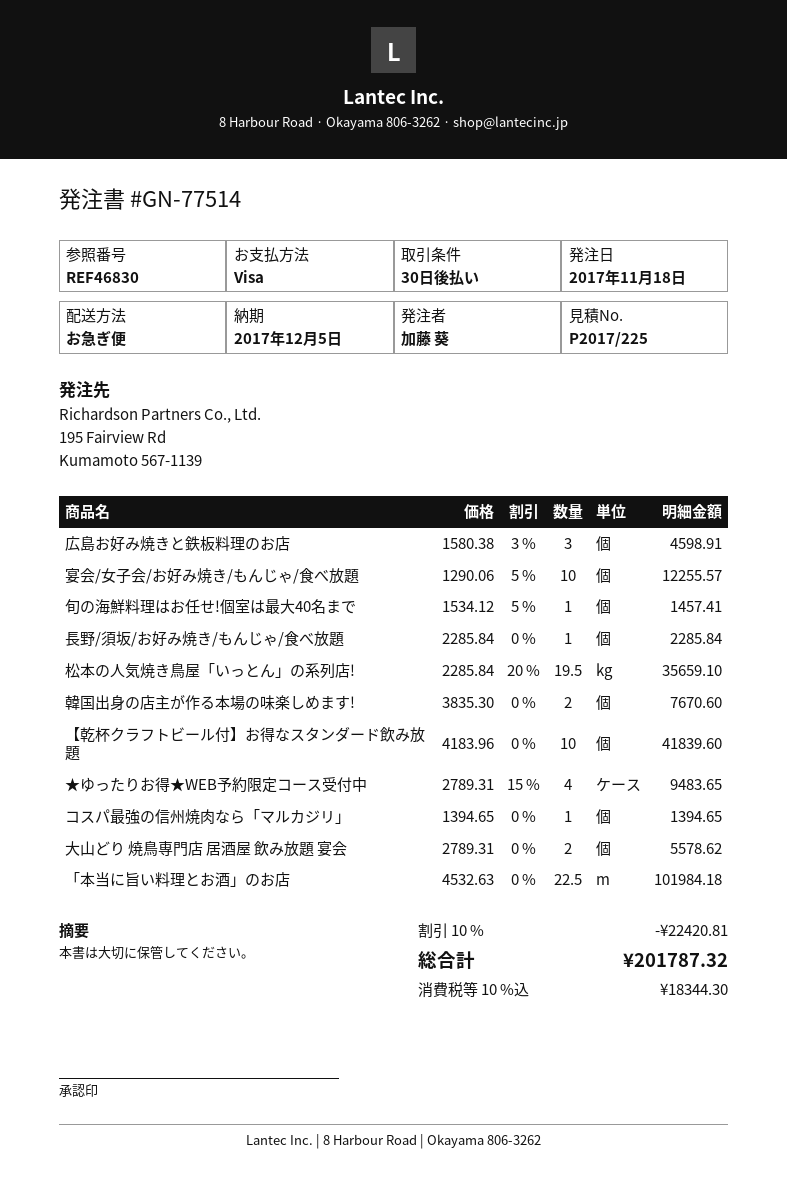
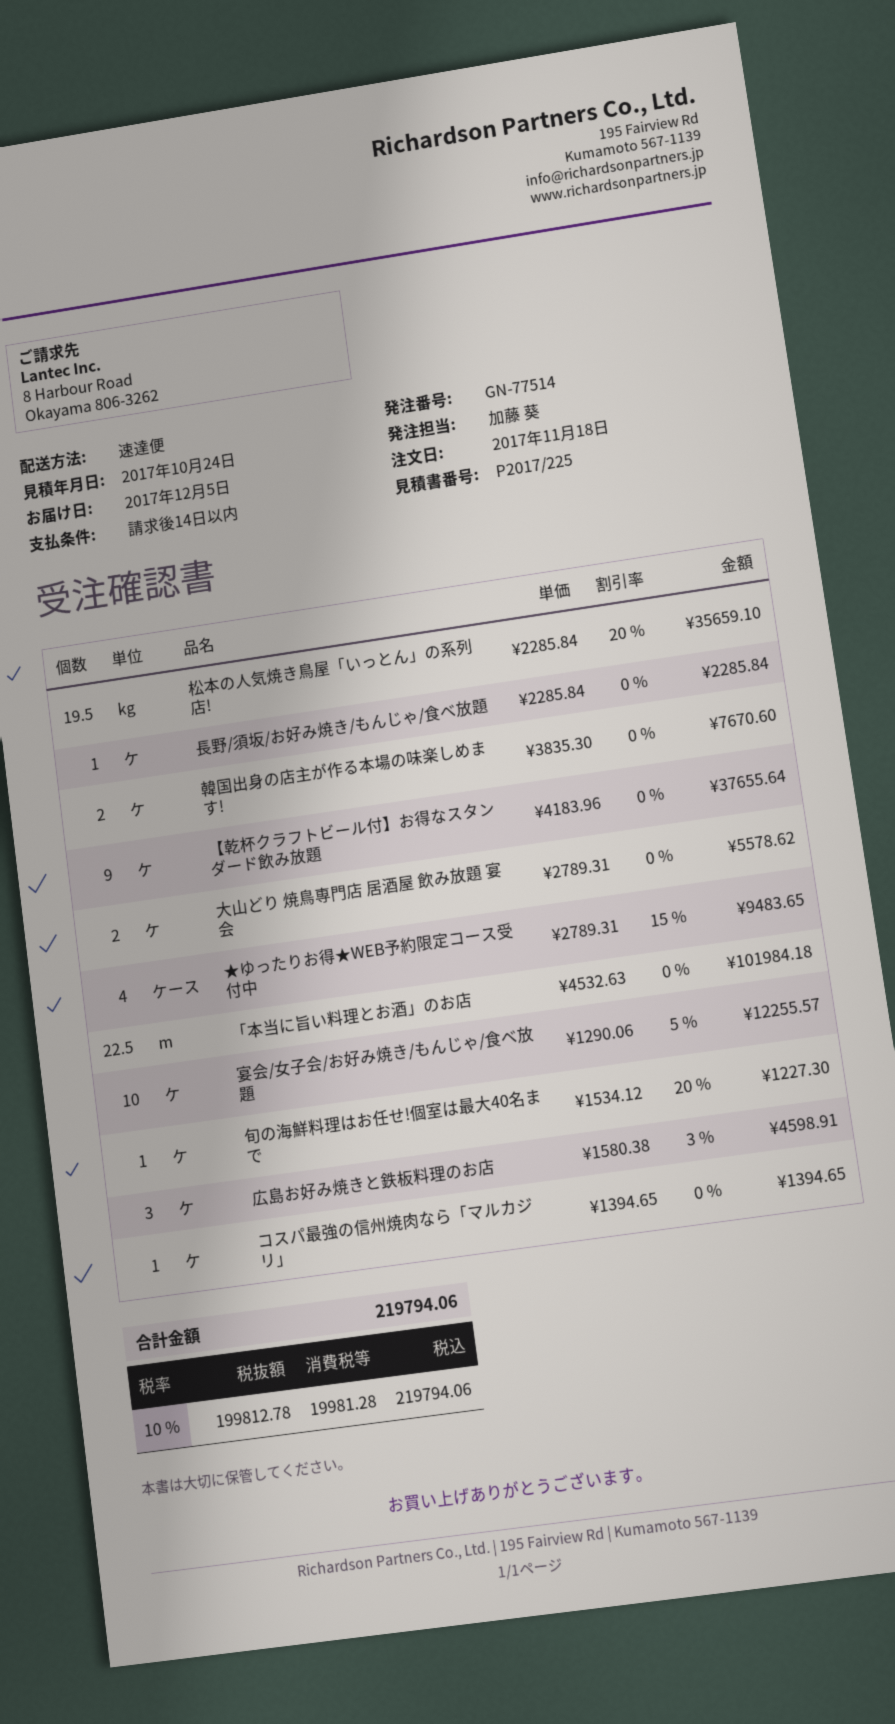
payment terms: 30 days -> 14 days
旬の海鮮料理はお任せ!個室は最大40名まで: 1 x 1534.12 - 5% = 1457.41 -> 1 x 1534.12 - 20% = 1227.30
【乾杯クラフトビール付】お得なスタンダード飲み放題: 10 x 4183.96 = 41839.60 -> 9 x 4183.96 = 37655.64
discount: 10% = 22420.81 -> none
tax: 10% = 18344.30 -> 10% = 19981.28
total: 201787.32 -> 219794.06

